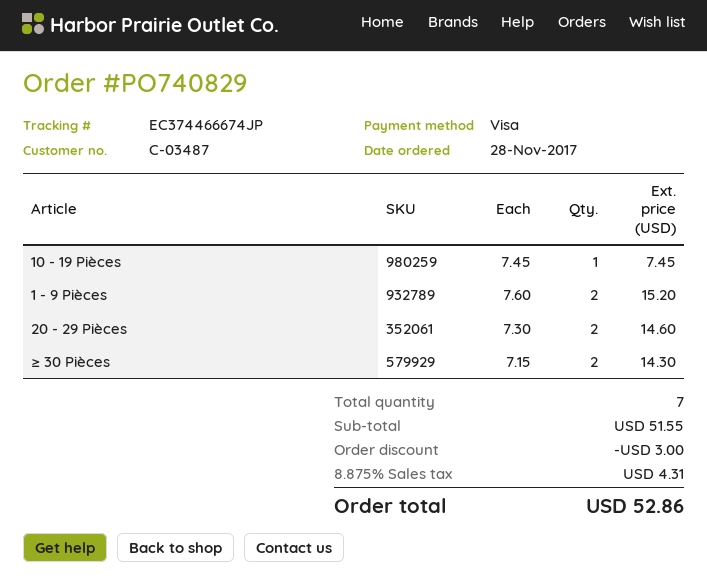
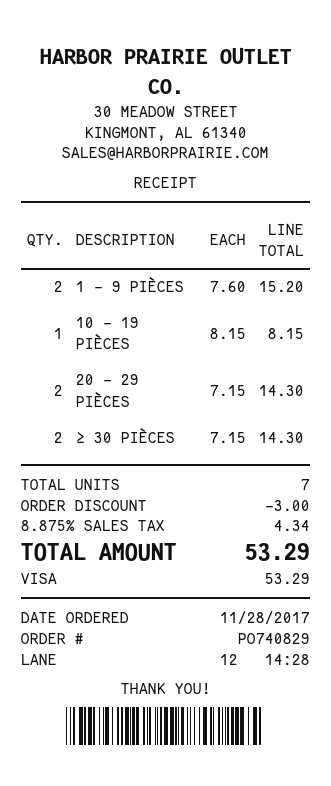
10 - 19 Pièces: 1 x 7.45 = 7.45 -> 1 x 8.15 = 8.15
20 - 29 Pièces: 2 x 7.30 = 14.60 -> 2 x 7.15 = 14.30
tax: 8.875% = 4.31 -> 8.875% = 4.34
total: 52.86 -> 53.29

